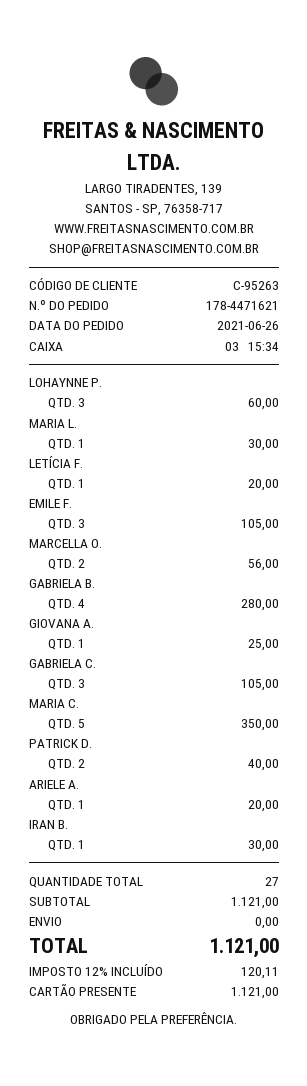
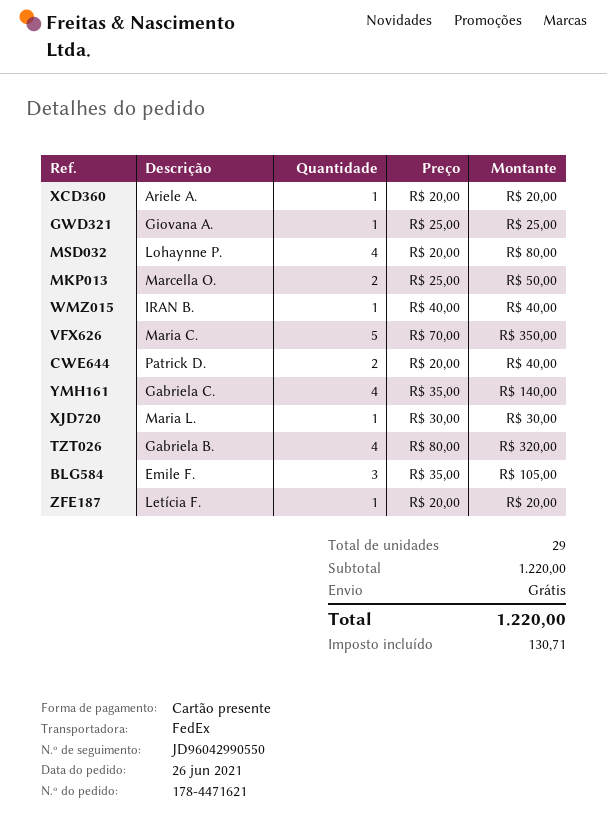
LOHAYNNE P.: 3 for 60.00 -> 4 for 80.00
MARCELLA O.: 2 for 56.00 -> 2 for 50.00
GABRIELA B.: 4 for 280.00 -> 4 for 320.00
GABRIELA C.: 3 for 105.00 -> 4 for 140.00
IRAN B.: 1 for 30.00 -> 1 for 40.00
total quantity: 27 -> 29
subtotal: 1121.00 -> 1220.00
tax: 120.11 -> 130.71
total: 1121.00 -> 1220.00

